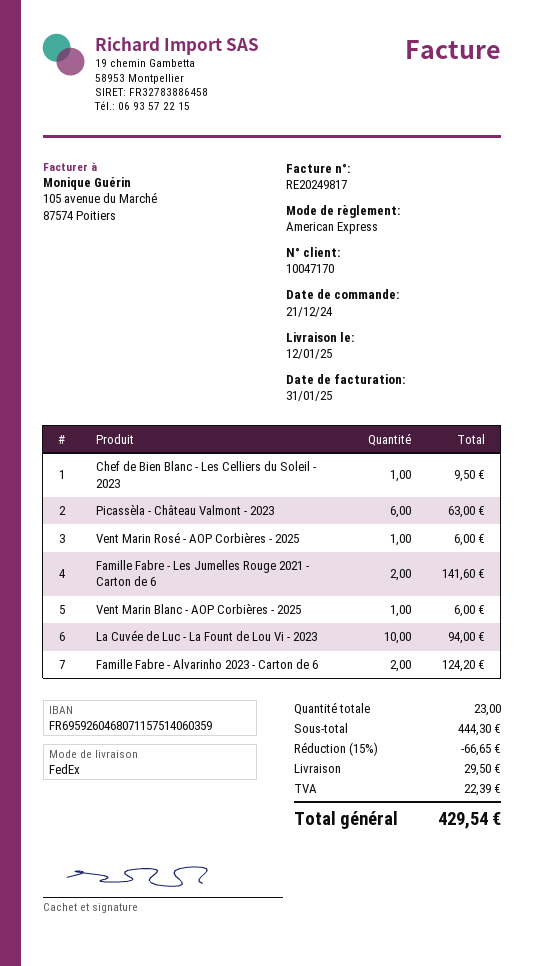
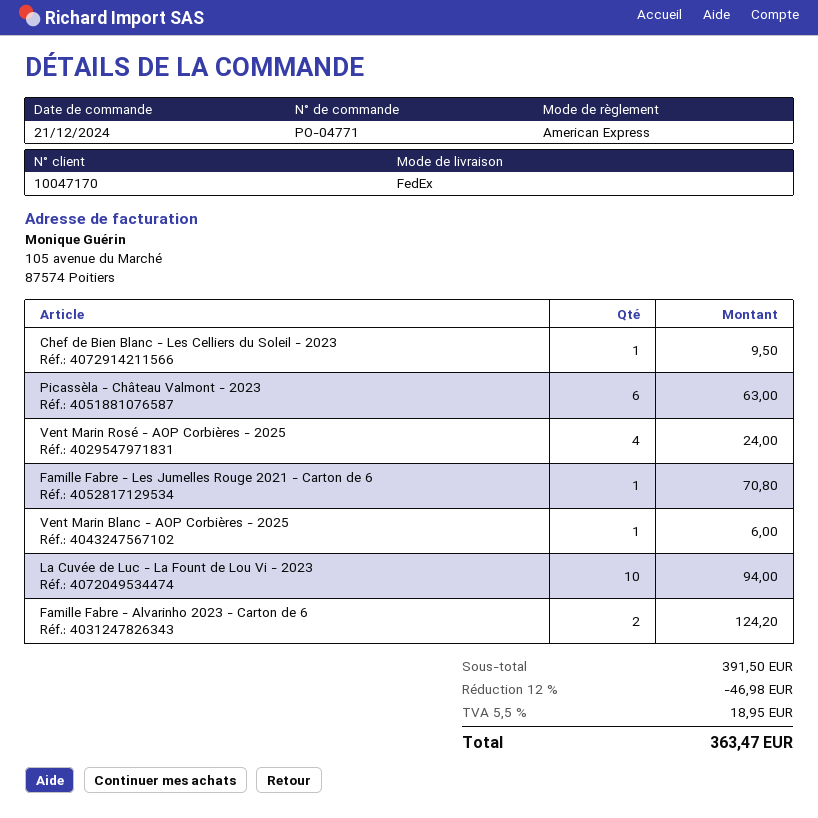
Vent Marin Rosé - AOP Corbières - 2025: 1 for 6.00 -> 4 for 24.00
Famille Fabre - Les Jumelles Rouge 2021 - Carton de 6: 2 for 141.60 -> 1 for 70.80
subtotal: 444.30 -> 391.50
discount: 15% = 66.65 -> 12% = 46.98
shipping: 29.50 -> none
tax: 22.39 -> 18.95
total: 429.54 -> 363.47

